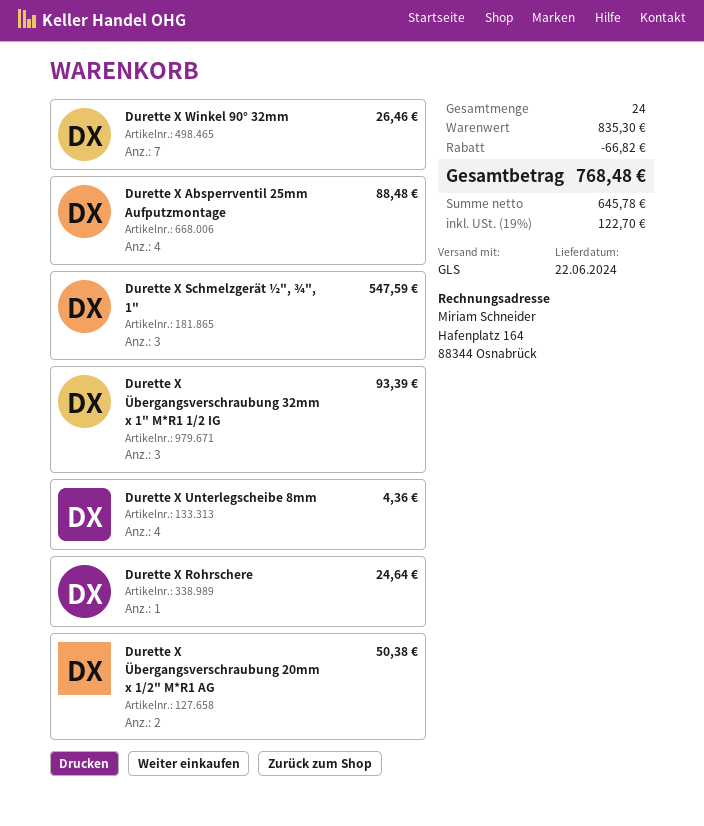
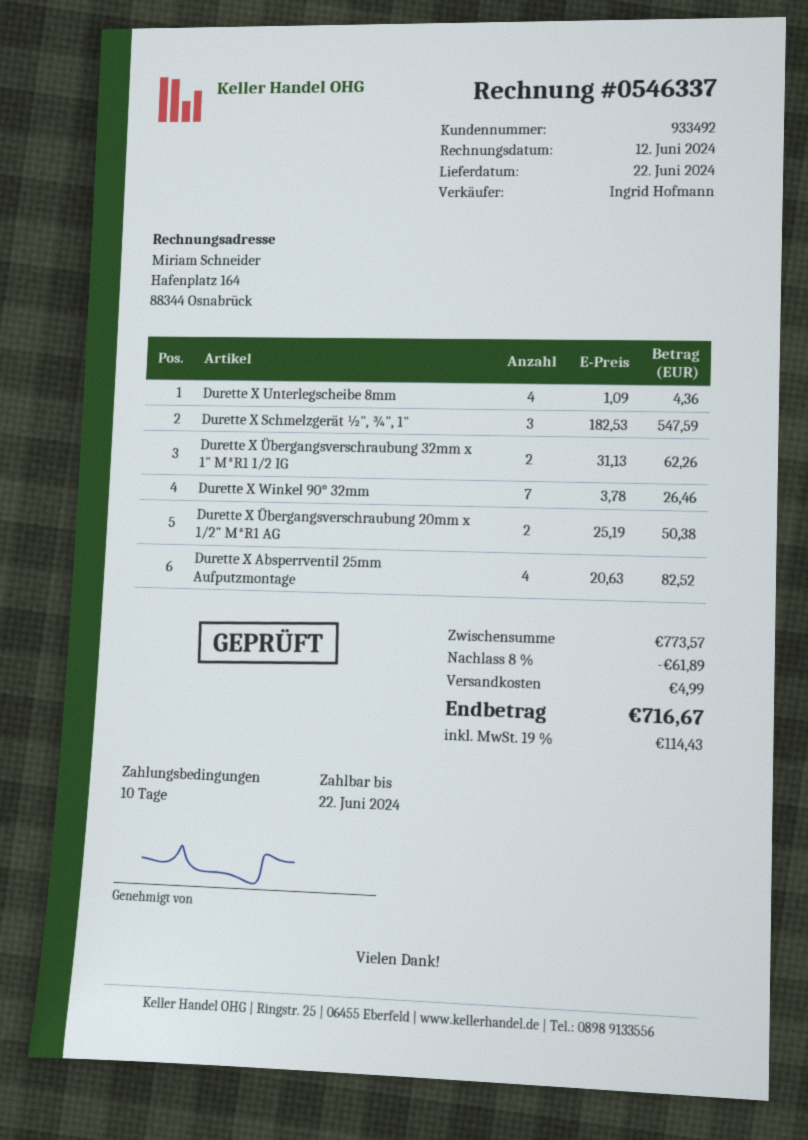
Durette X Absperrventil 25mm Aufputzmontage: 4 for 88.48 -> 4 for 82.52
Durette X Übergangsverschraubung 32mm x 1" M*R1 1/2 IG: 3 for 93.39 -> 2 for 62.26
Durette X Rohrschere: 1 for 24.64 -> none
subtotal: 835.30 -> 773.57
discount: 66.82 -> 61.89
shipping: none -> 4.99
tax: 19% = 122.70 -> 19% = 114.43
total: 768.48 -> 716.67

